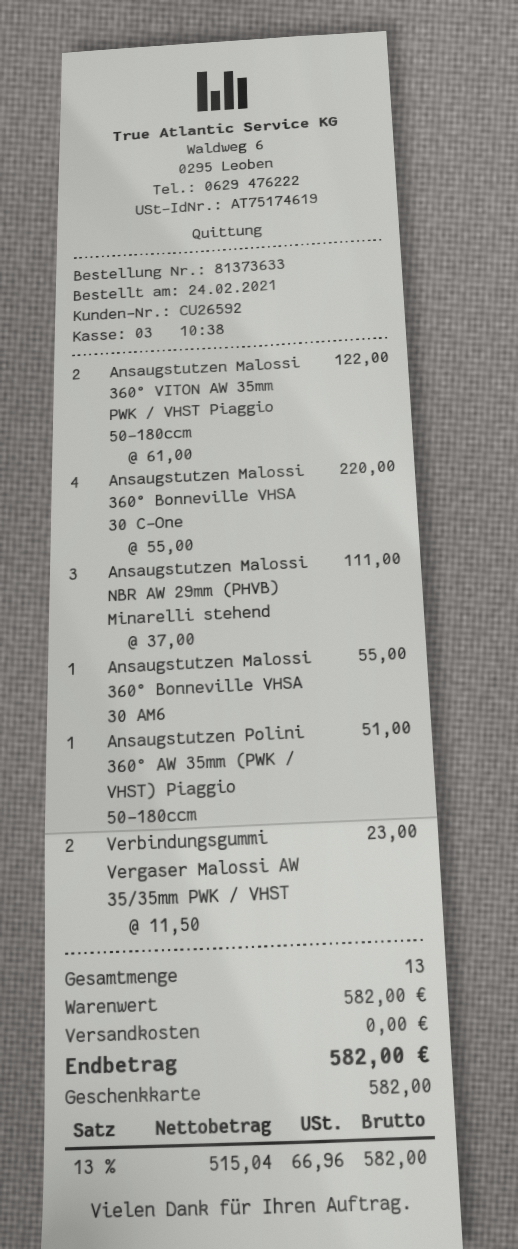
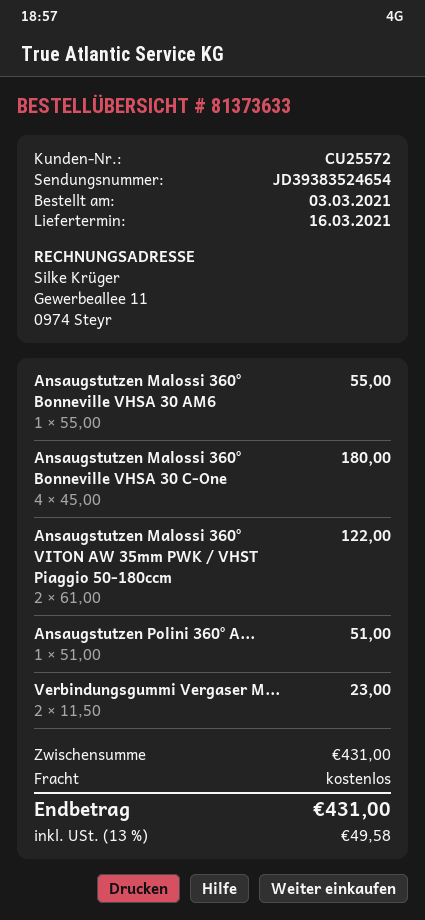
order date: 2021-02-24 -> 2021-03-03
customer number: CU26592 -> CU25572
Ansaugstutzen Malossi 360° Bonneville VHSA 30 C-One: 4 x 55.00 = 220.00 -> 4 x 45.00 = 180.00
Ansaugstutzen Malossi NBR AW 29mm (PHVB) Minarelli stehend: 3 x 37.00 = 111.00 -> none
subtotal: 582.00 -> 431.00
tax: 13% = 66.96 -> 13% = 49.58
total: 582.00 -> 431.00

